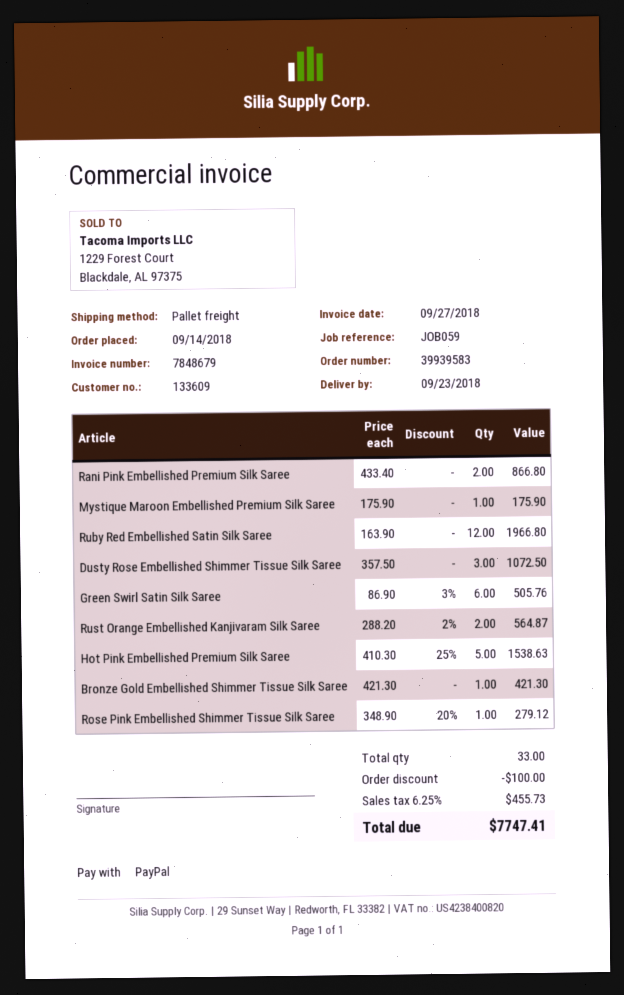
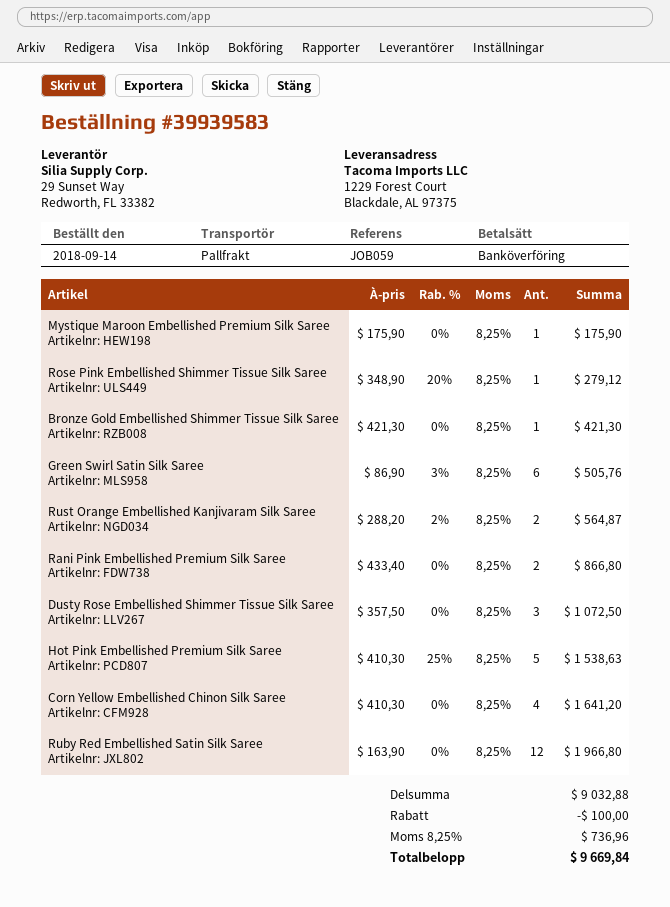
payment method: PayPal -> bank transfer
Corn Yellow Embellished Chinon Silk Saree: none -> 4 x 410.30 = 1641.20
tax: 6.25% = 455.73 -> 8.25% = 736.96
total: 7747.41 -> 9669.84

